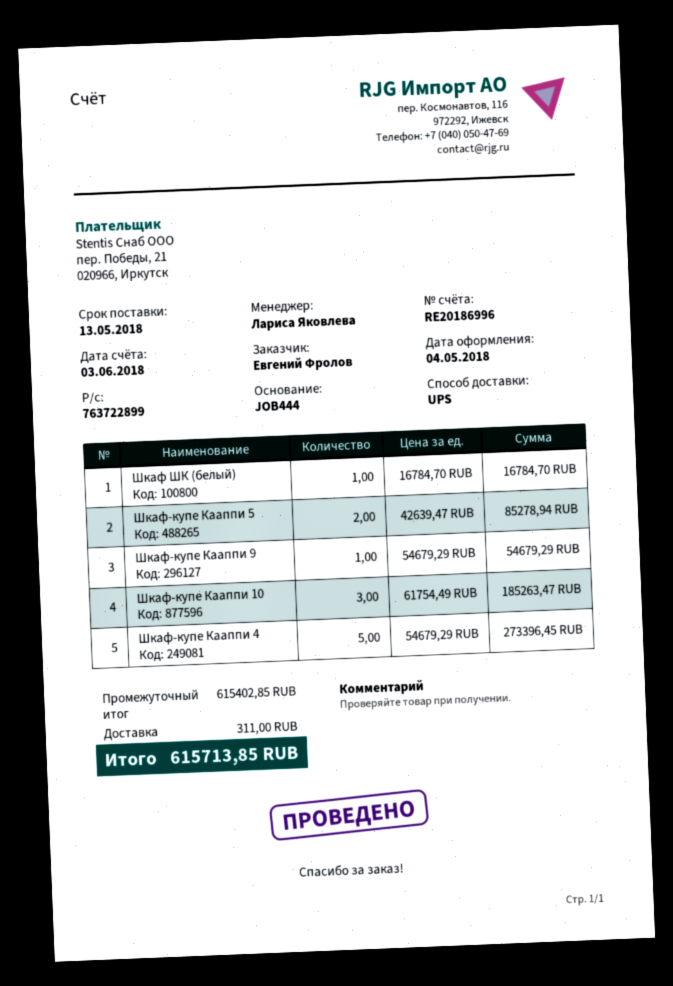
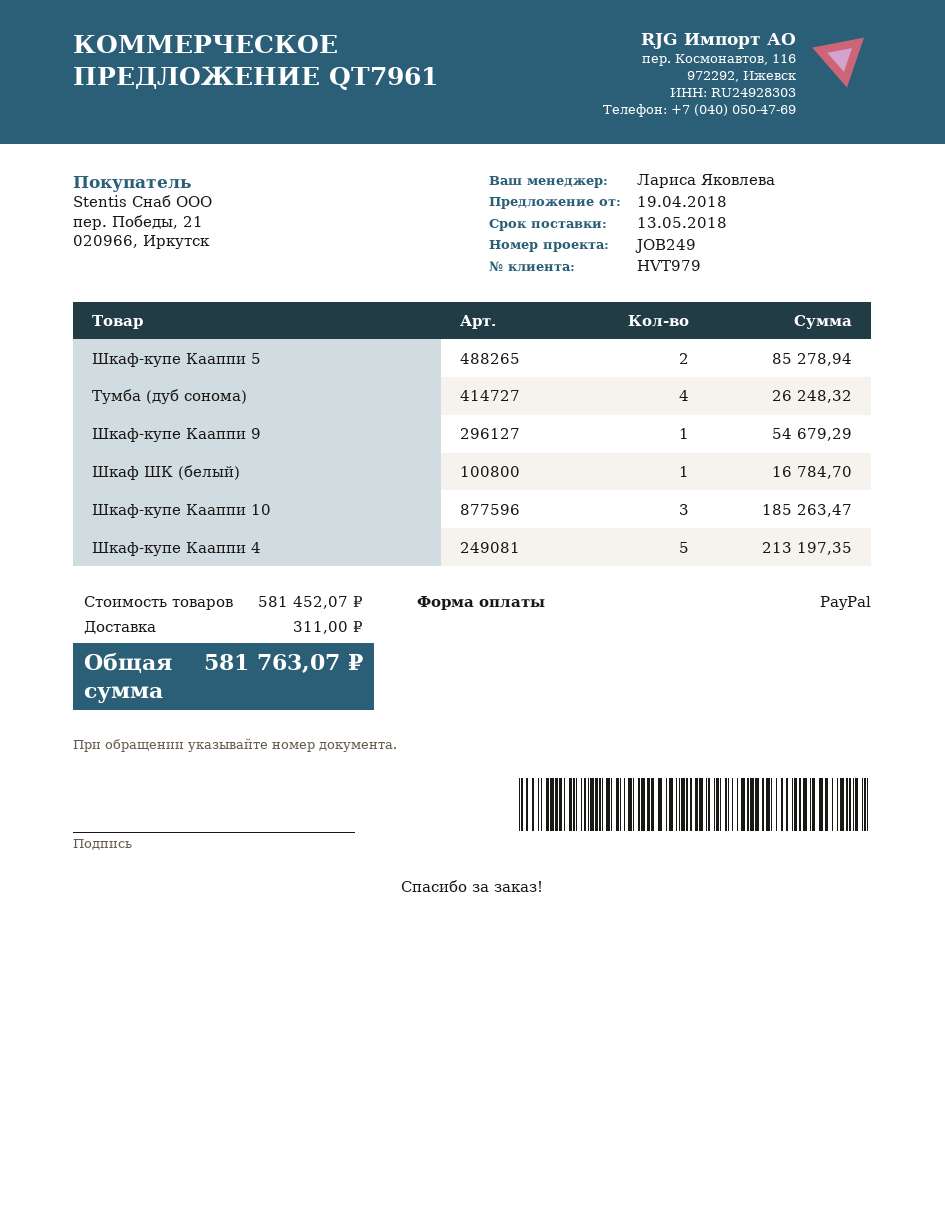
reference: JOB444 -> JOB249
Шкаф-купе Кааппи 4: 5 for 273396.45 -> 5 for 213197.35
Тумба (дуб сонома): none -> 4 for 26248.32
subtotal: 615402.85 -> 581452.07
total: 615713.85 -> 581763.07

